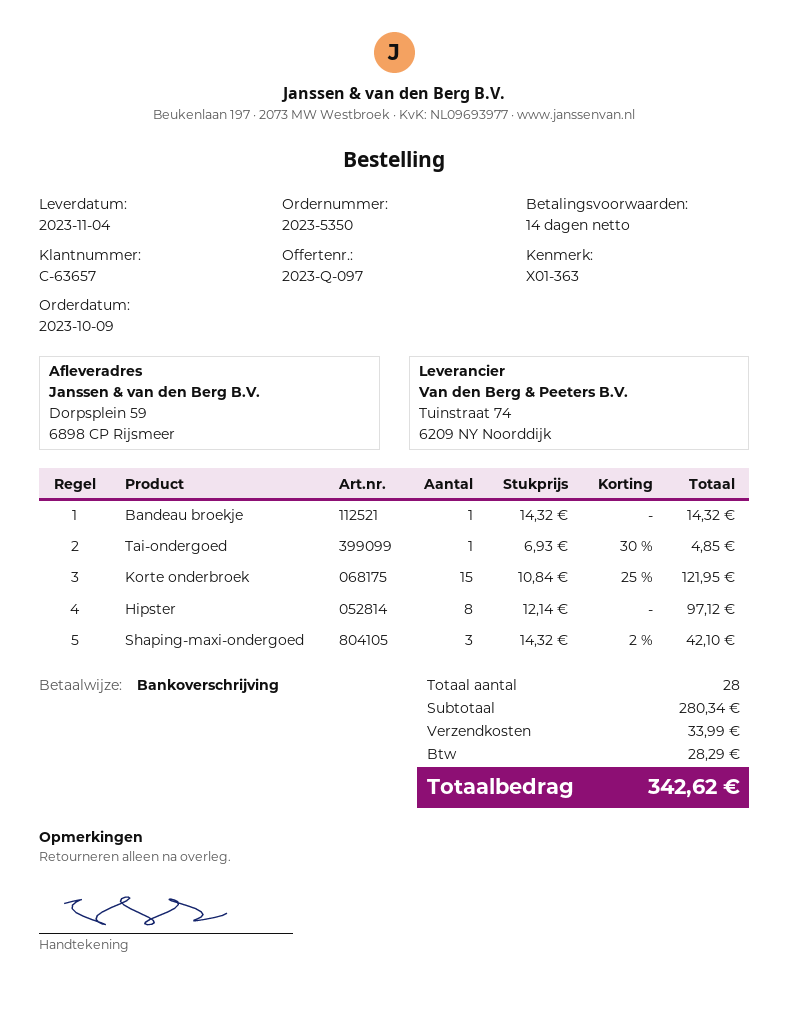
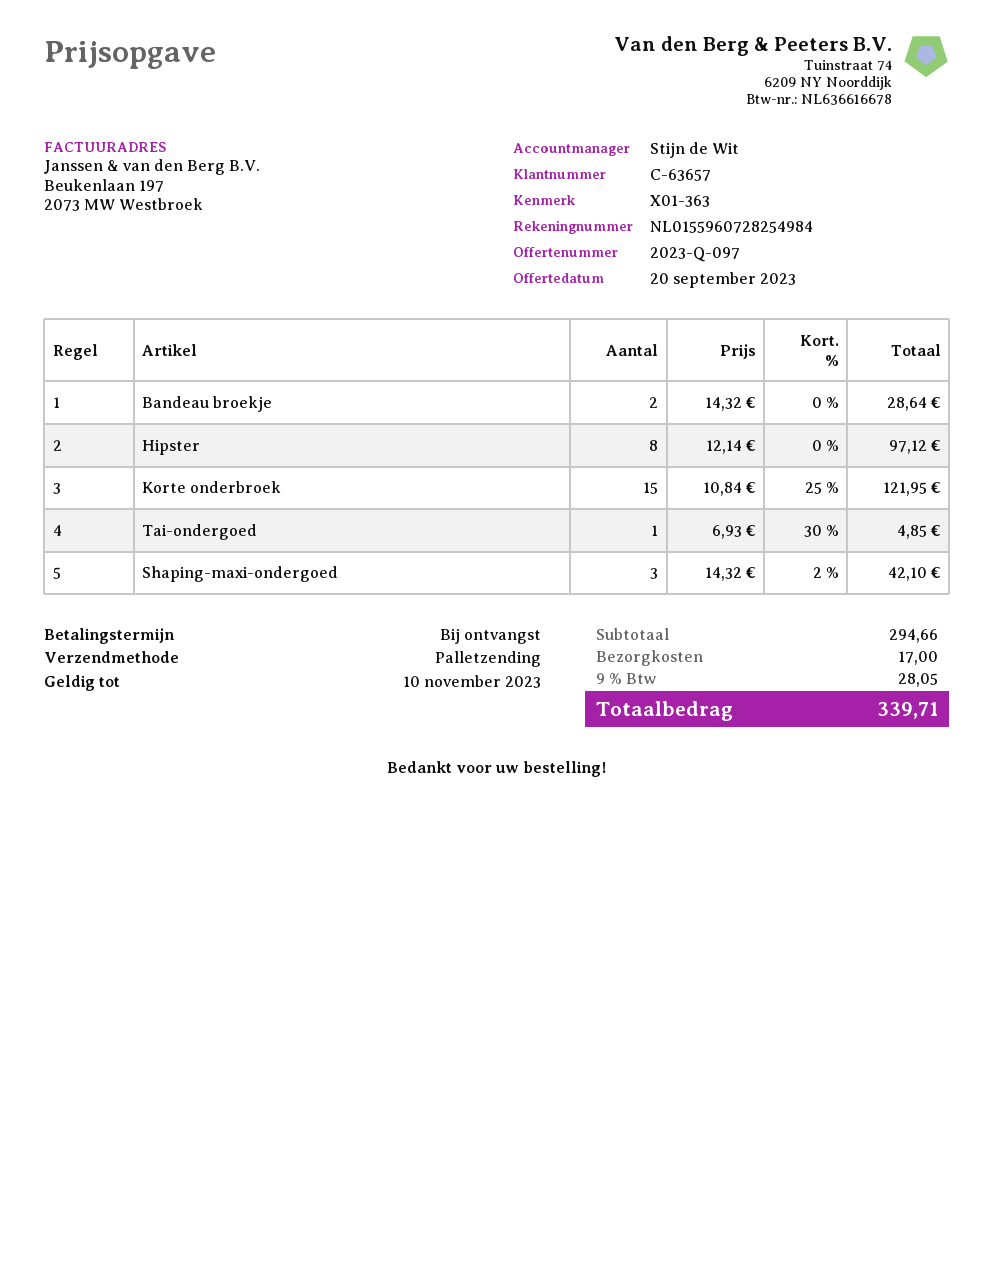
payment terms: 14 days -> on receipt
Bandeau broekje: 1 x 14.32 = 14.32 -> 2 x 14.32 = 28.64
subtotal: 280.34 -> 294.66
shipping: 33.99 -> 17.00
tax: 28.29 -> 28.05
total: 342.62 -> 339.71

